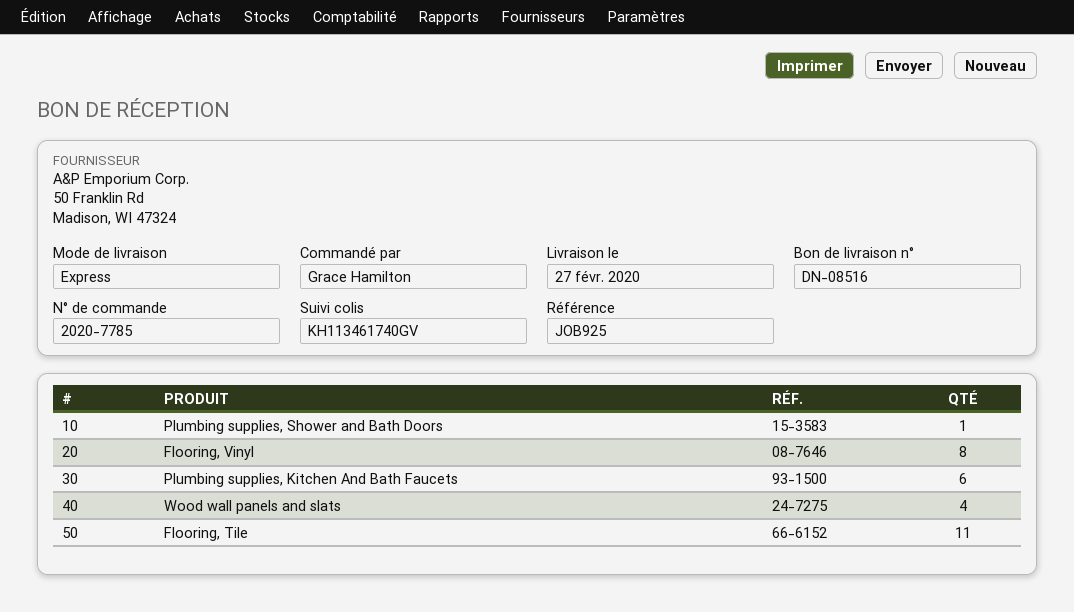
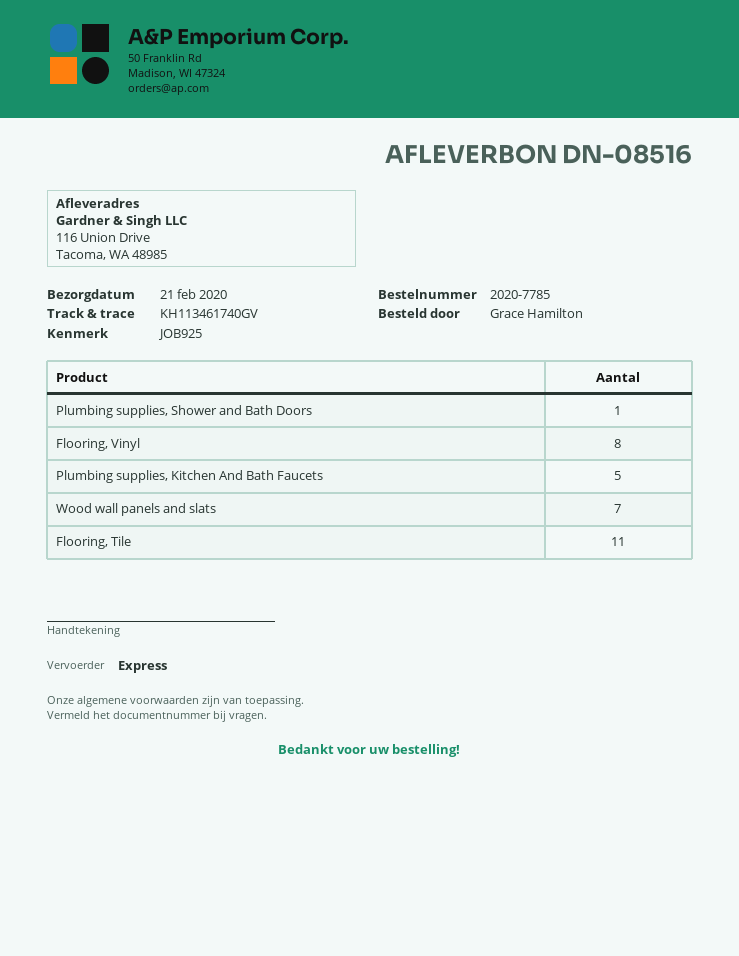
delivery date: 2020-02-27 -> 2020-02-21
Plumbing supplies, Kitchen And Bath Faucets: 6 -> 5
Wood wall panels and slats: 4 -> 7

